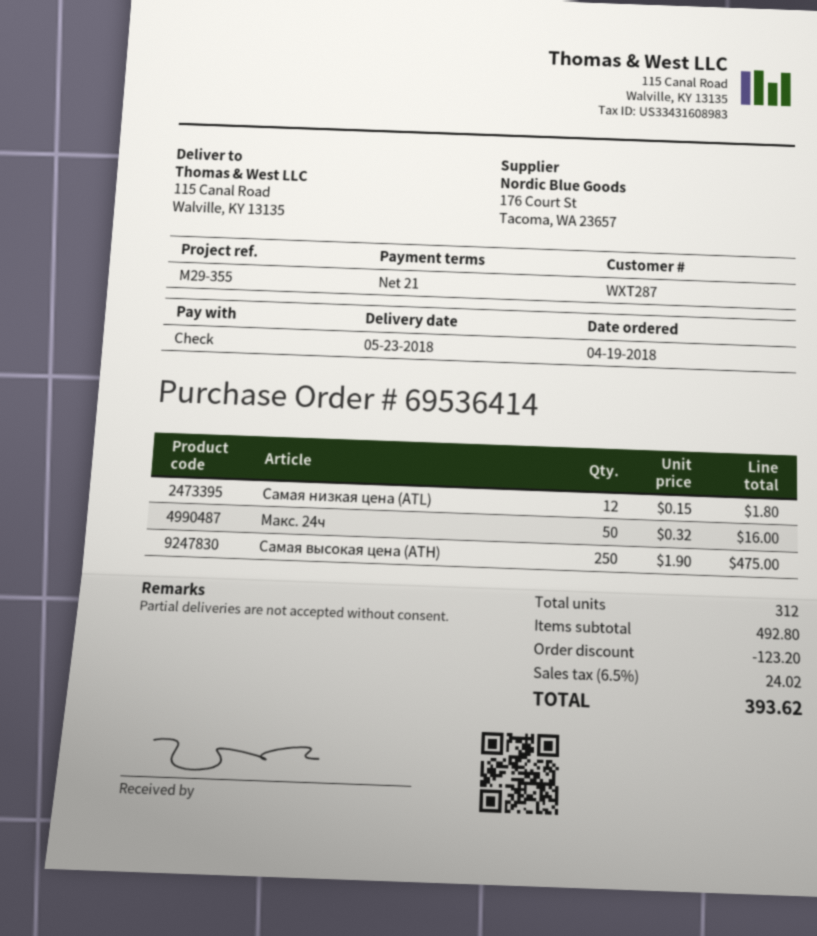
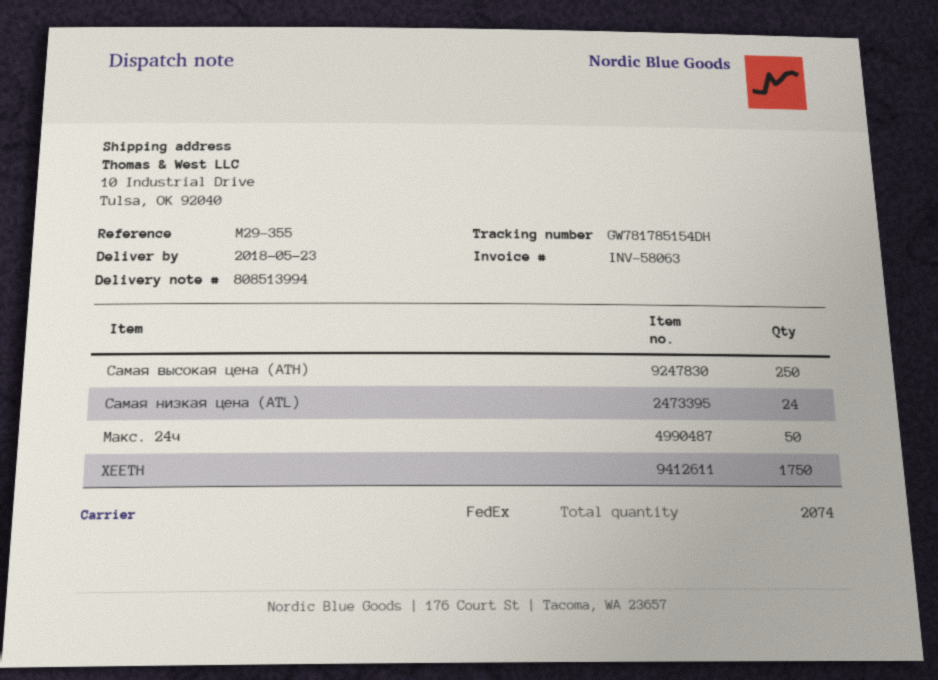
ship to: 115 Canal Road, Walville, KY 13135 -> 10 Industrial Drive, Tulsa, OK 92040
Самая низкая цена (ATL): 12 -> 24
XEETH: none -> 1750
total quantity: 312 -> 2074

